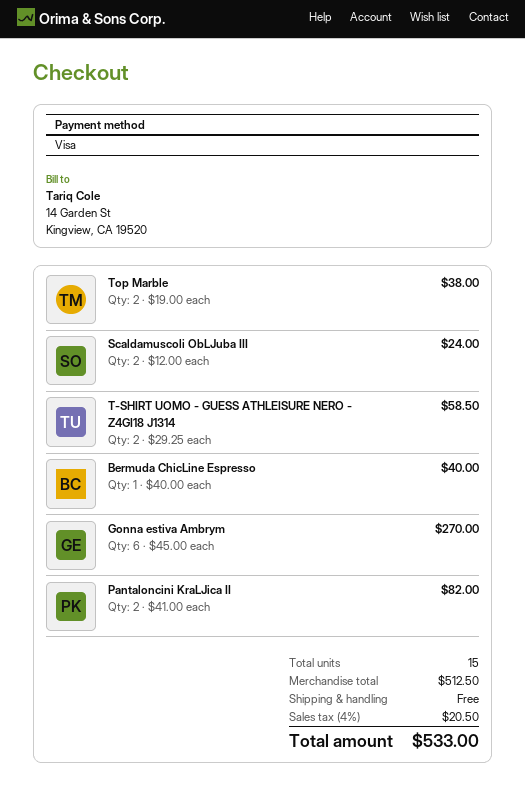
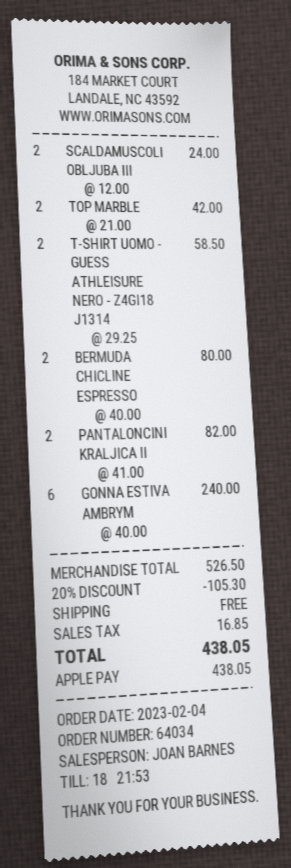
payment method: Visa -> Apple Pay
Top Marble: 2 x 19.00 = 38.00 -> 2 x 21.00 = 42.00
Bermuda ChicLine Espresso: 1 x 40.00 = 40.00 -> 2 x 40.00 = 80.00
Gonna estiva Ambrym: 6 x 45.00 = 270.00 -> 6 x 40.00 = 240.00
subtotal: 512.50 -> 526.50
discount: none -> 20% = 105.30
tax: 20.50 -> 16.85
total: 533.00 -> 438.05

